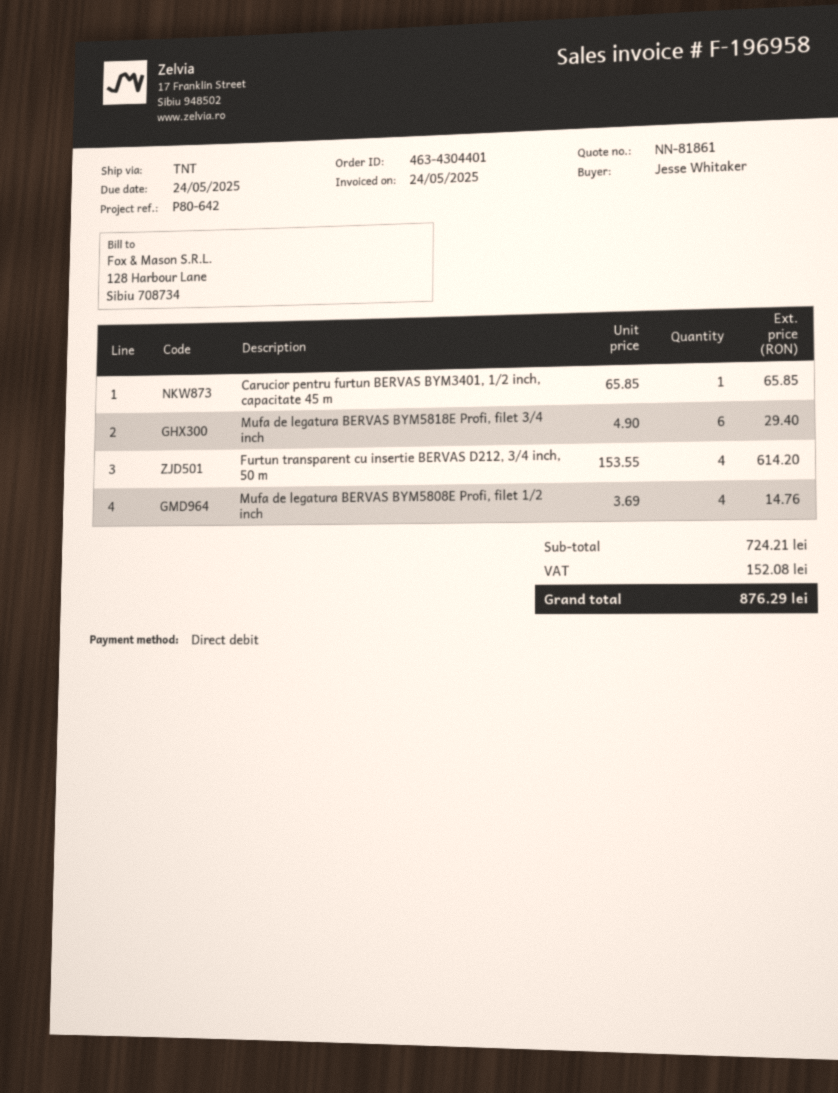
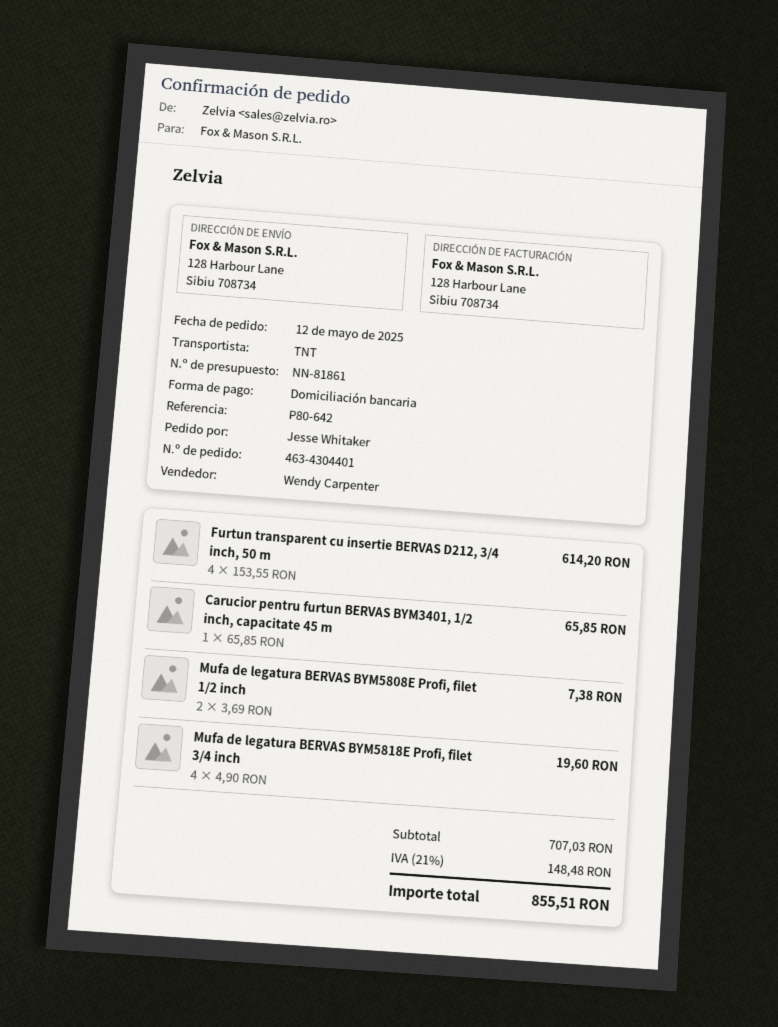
Mufa de legatura BERVAS BYM5818E Profi, filet 3/4 inch: 6 x 4.90 = 29.40 -> 4 x 4.90 = 19.60
Mufa de legatura BERVAS BYM5808E Profi, filet 1/2 inch: 4 x 3.69 = 14.76 -> 2 x 3.69 = 7.38
subtotal: 724.21 -> 707.03
tax: 152.08 -> 148.48
total: 876.29 -> 855.51

